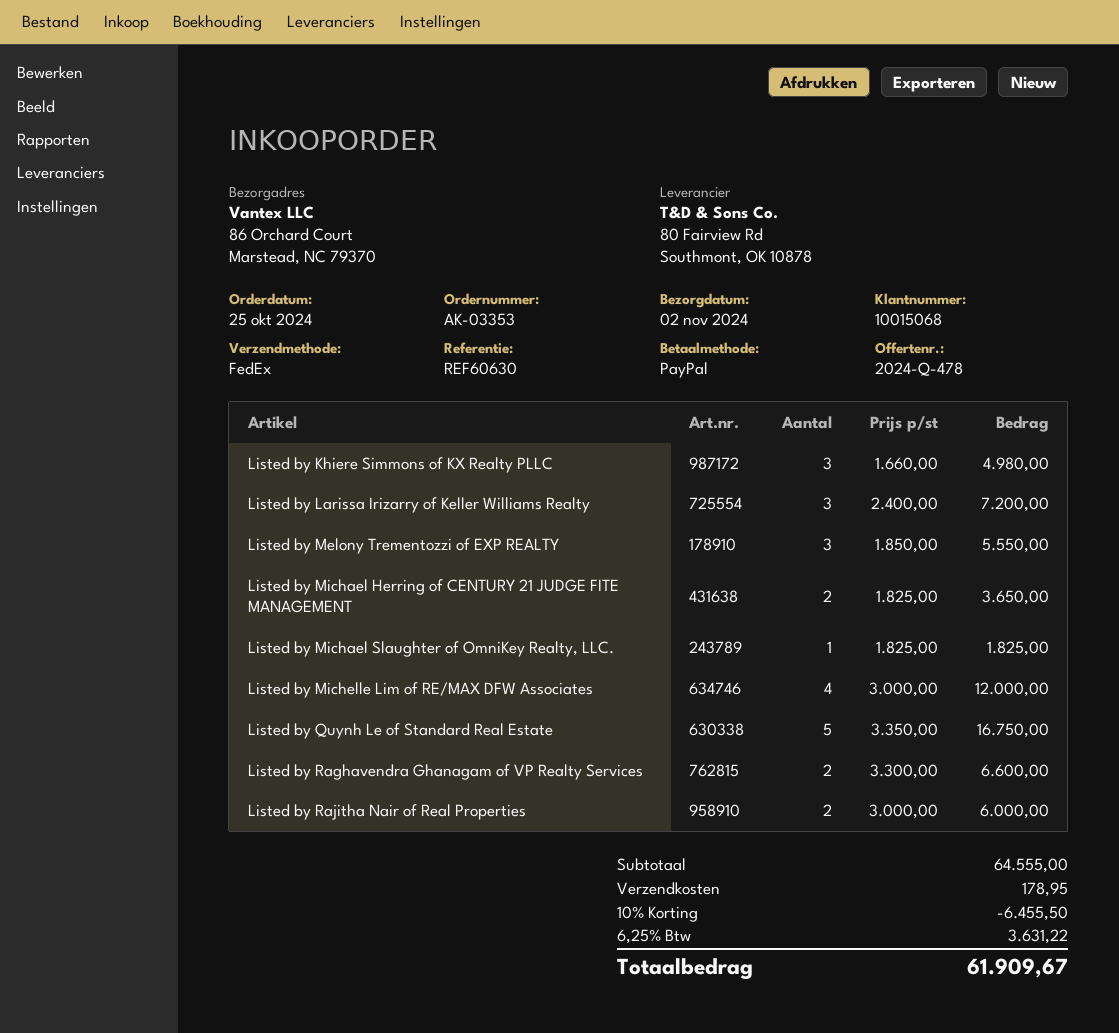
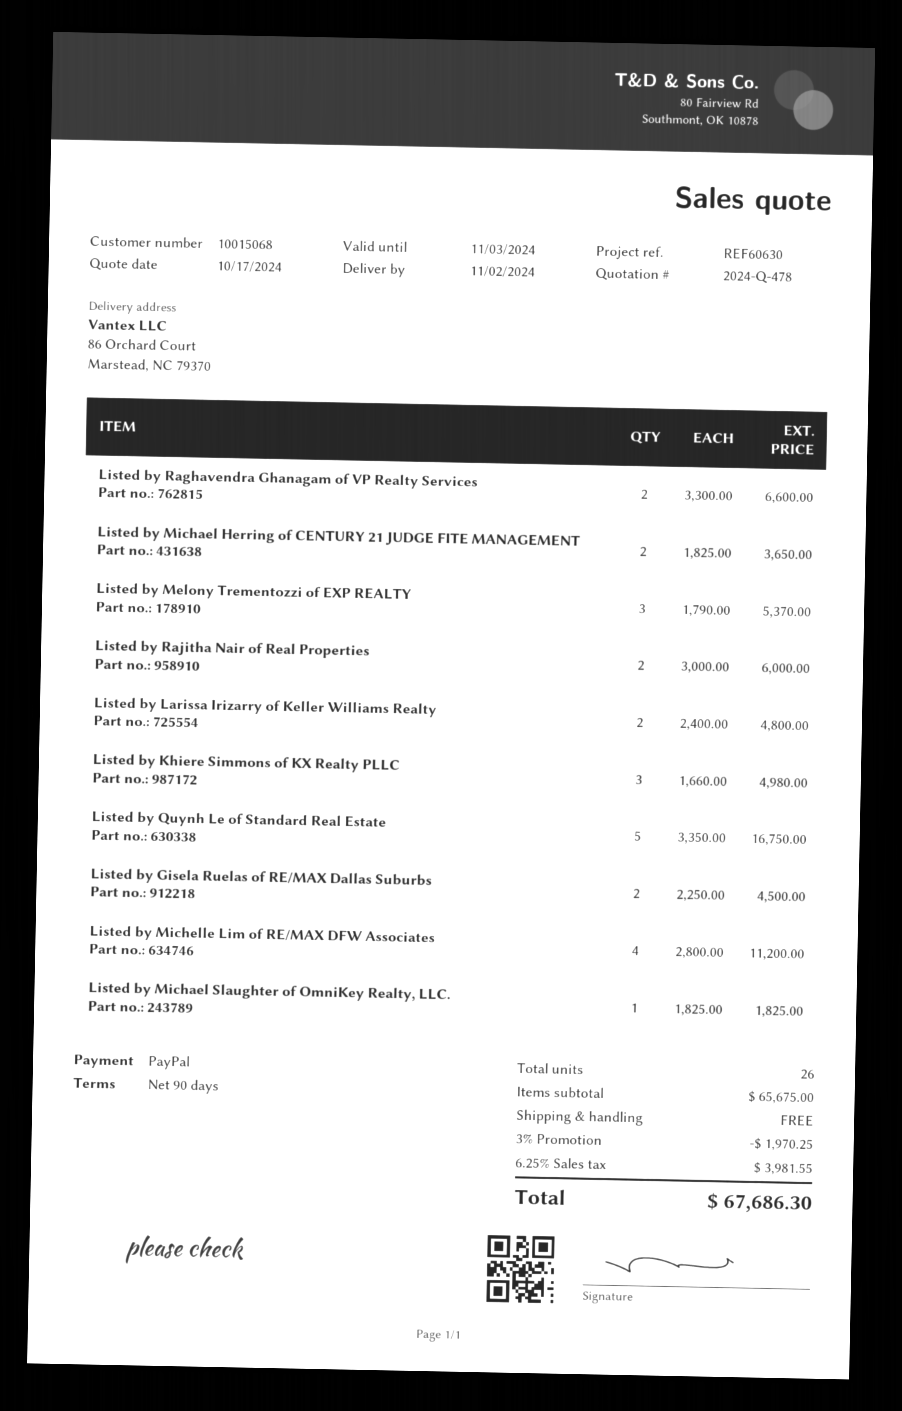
Listed by Larissa Irizarry of Keller Williams Realty: 3 x 2400.00 = 7200.00 -> 2 x 2400.00 = 4800.00
Listed by Melony Trementozzi of EXP REALTY: 3 x 1850.00 = 5550.00 -> 3 x 1790.00 = 5370.00
Listed by Michelle Lim of RE/MAX DFW Associates: 4 x 3000.00 = 12000.00 -> 4 x 2800.00 = 11200.00
Listed by Gisela Ruelas of RE/MAX Dallas Suburbs: none -> 2 x 2250.00 = 4500.00
subtotal: 64555.00 -> 65675.00
discount: 10% = 6455.50 -> 3% = 1970.25
shipping: 178.95 -> 0.00
tax: 6.25% = 3631.22 -> 6.25% = 3981.55
total: 61909.67 -> 67686.30

